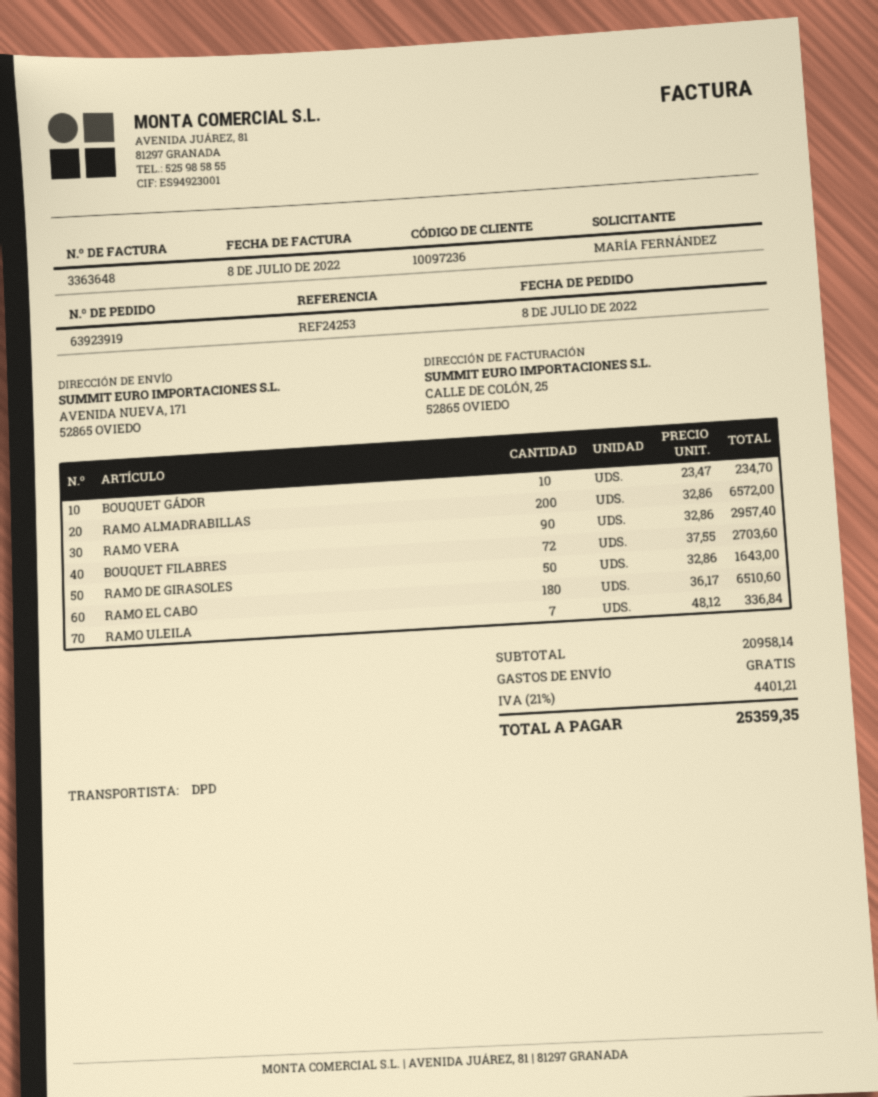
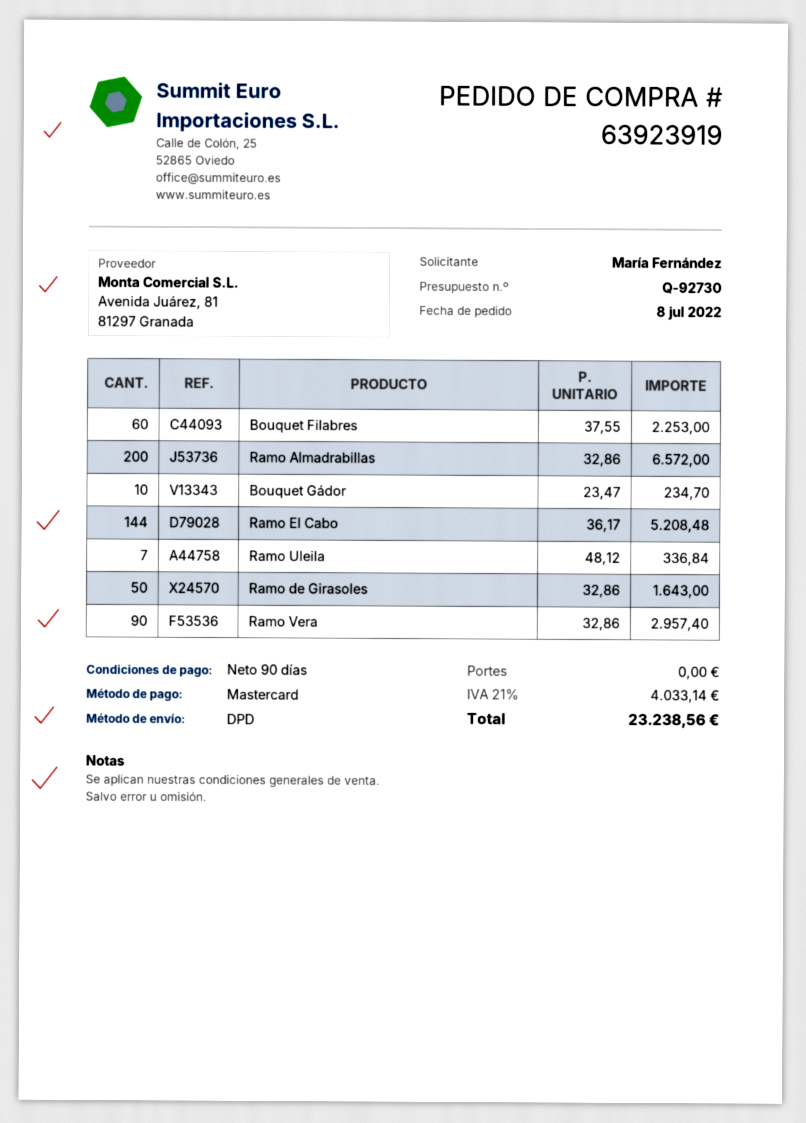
BOUQUET FILABRES: 72 x 37.55 = 2703.60 -> 60 x 37.55 = 2253.00
RAMO EL CABO: 180 x 36.17 = 6510.60 -> 144 x 36.17 = 5208.48
tax: 21% = 4401.21 -> 21% = 4033.14
total: 25359.35 -> 23238.56

